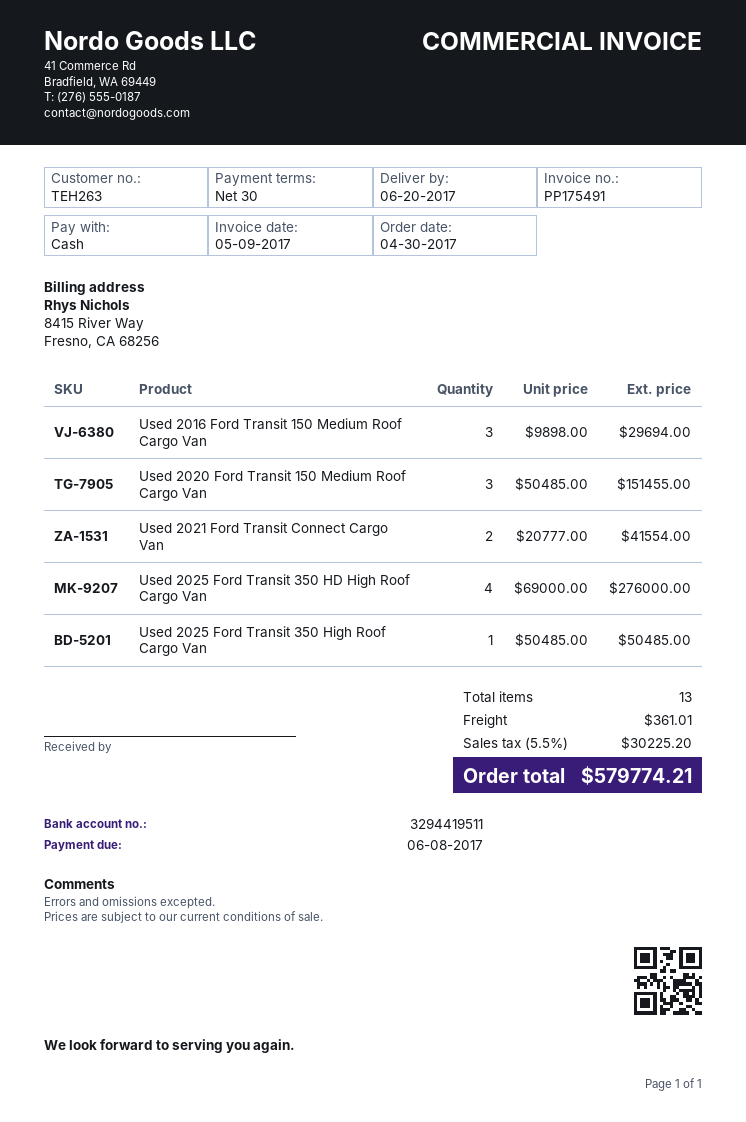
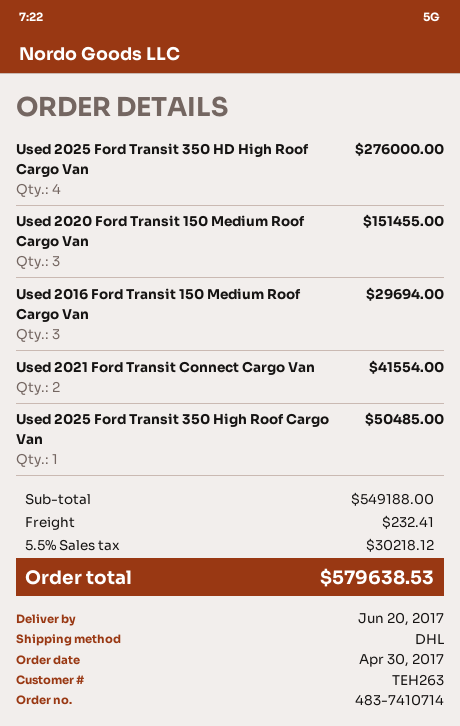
shipping: 361.01 -> 232.41
tax: 5.5% = 30225.20 -> 5.5% = 30218.12
total: 579774.21 -> 579638.53

